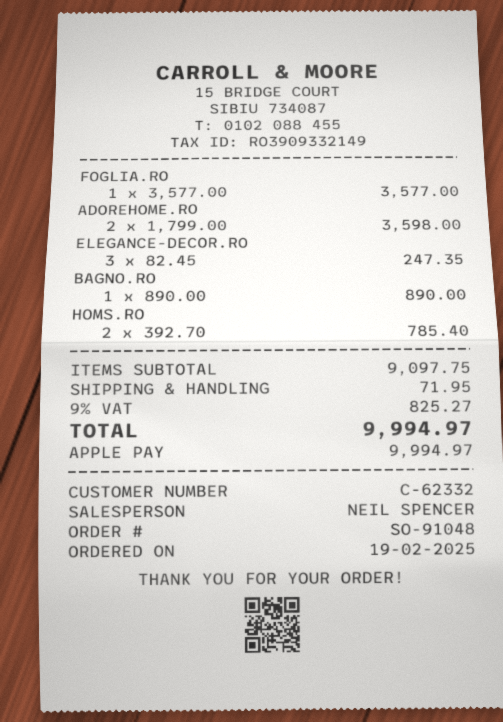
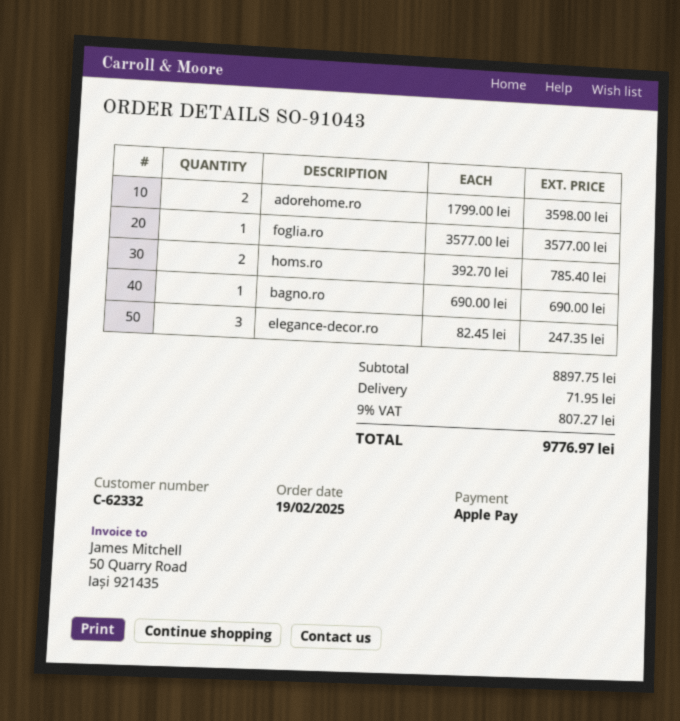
order number: SO-91048 -> SO-91043
BAGNO.RO: 1 x 890.00 = 890.00 -> 1 x 690.00 = 690.00
subtotal: 9097.75 -> 8897.75
tax: 9% = 825.27 -> 9% = 807.27
total: 9994.97 -> 9776.97

